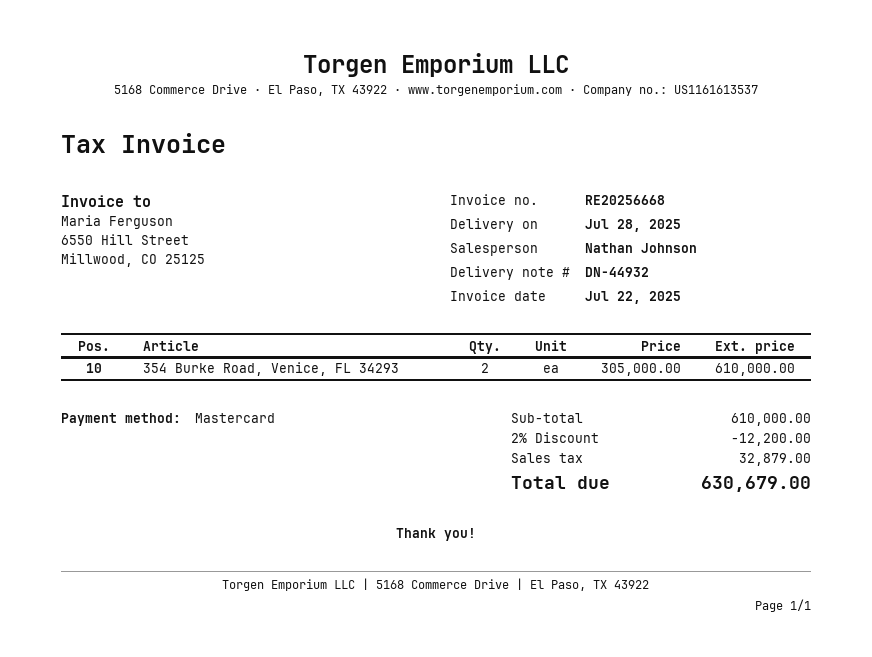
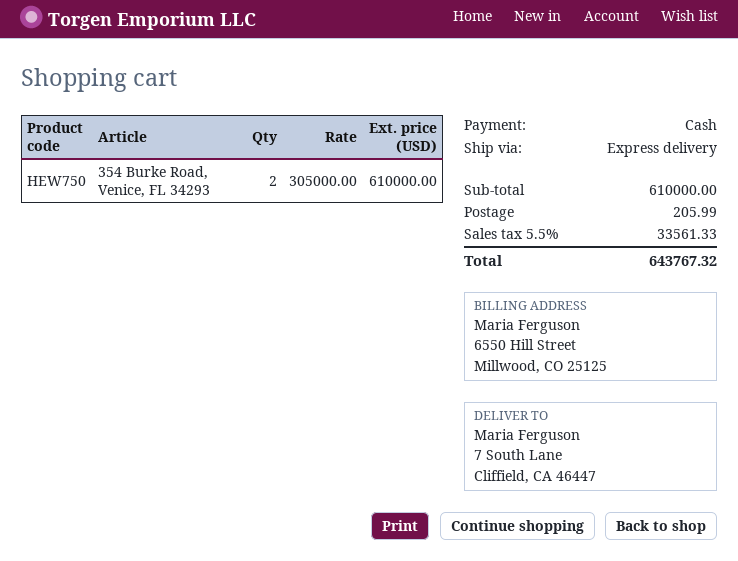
payment method: Mastercard -> cash
discount: 2% = 12200.00 -> none
shipping: none -> 205.99
tax: 32879.00 -> 33561.33
total: 630679.00 -> 643767.32

